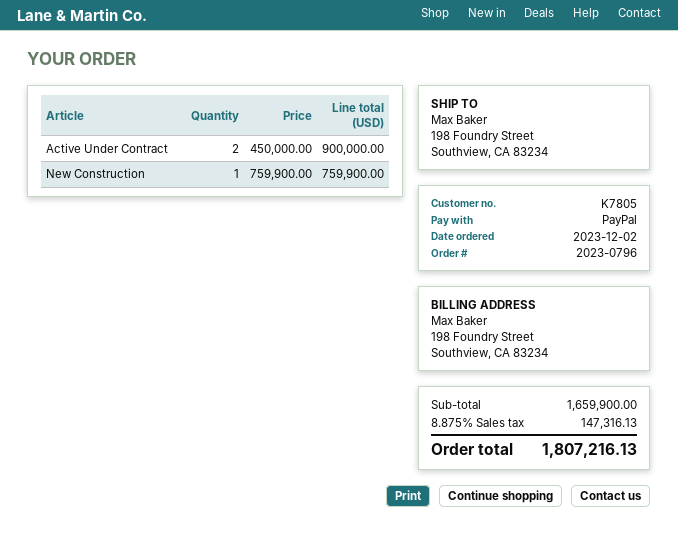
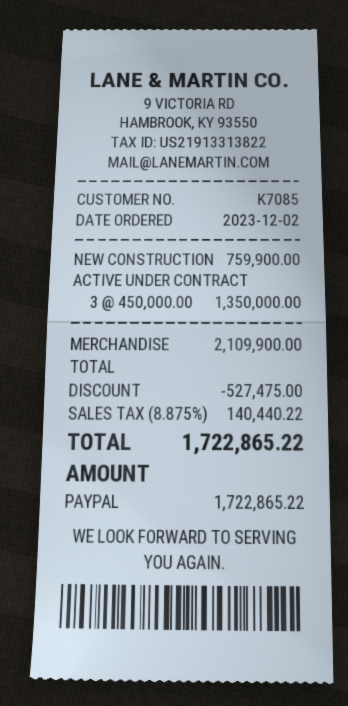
customer number: K7805 -> K7085
Active Under Contract: 2 x 450000.00 = 900000.00 -> 3 x 450000.00 = 1350000.00
subtotal: 1659900.00 -> 2109900.00
discount: none -> 527475.00
tax: 8.875% = 147316.13 -> 8.875% = 140440.22
total: 1807216.13 -> 1722865.22

